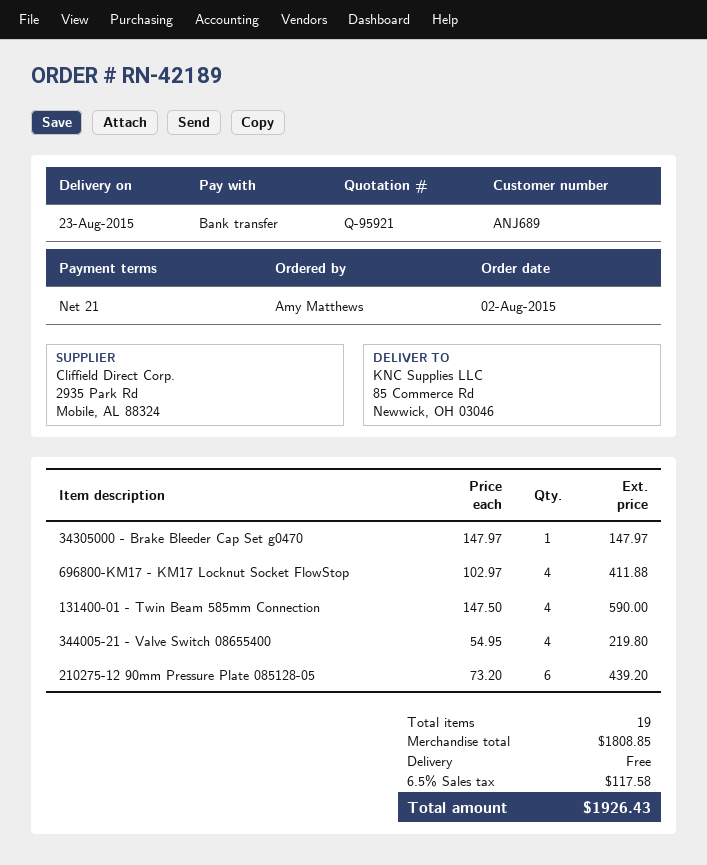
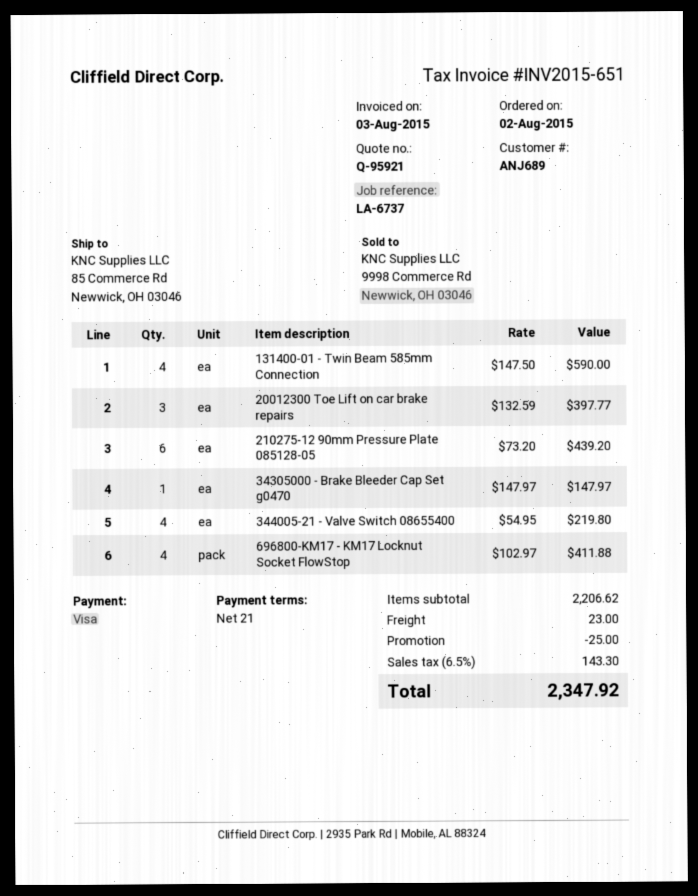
payment method: bank transfer -> Visa
20012300 Toe Lift on car brake repairs: none -> 3 x 132.59 = 397.77
subtotal: 1808.85 -> 2206.62
discount: none -> 25.00
shipping: 0.00 -> 23.00
tax: 6.5% = 117.58 -> 6.5% = 143.30
total: 1926.43 -> 2347.92

